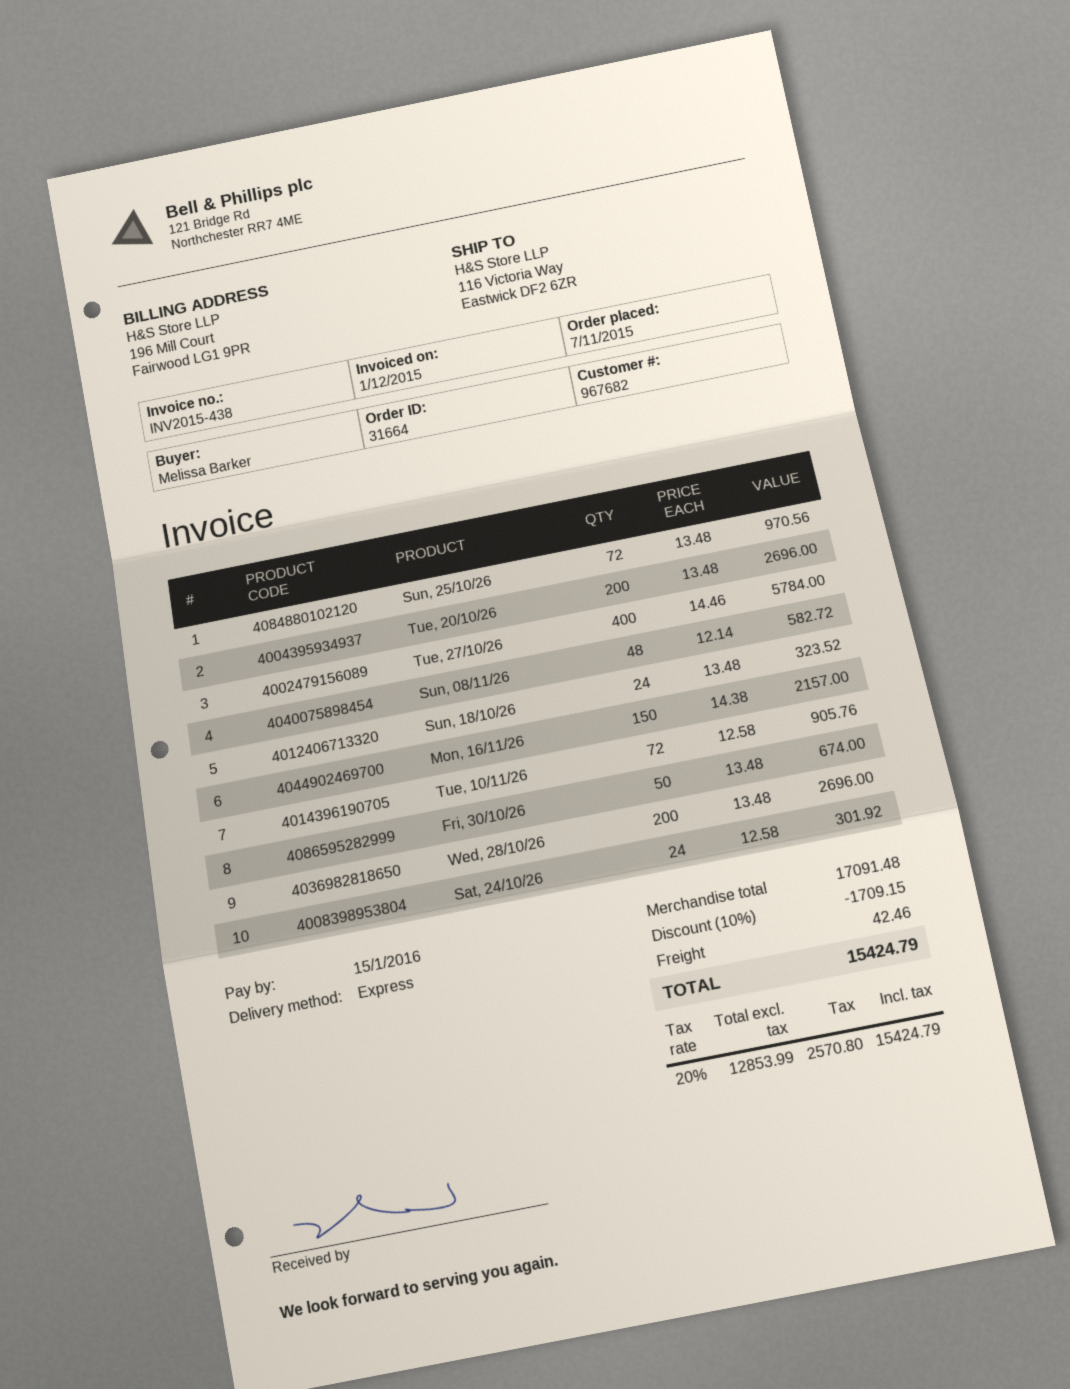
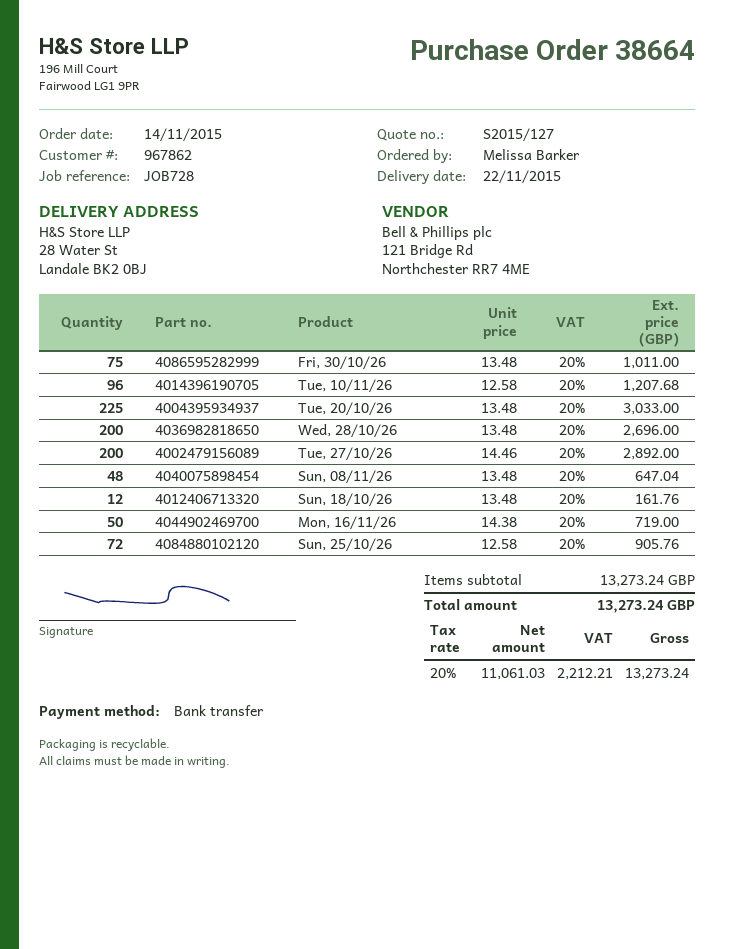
order number: 31664 -> 38664
order date: 2015-11-07 -> 2015-11-14
customer number: 967682 -> 967862
ship to: 116 Victoria Way, Eastwick DF2 6ZR -> 28 Water St, Landale BK2 0BJ
Sun, 25/10/26: 72 x 13.48 = 970.56 -> 72 x 12.58 = 905.76
Tue, 20/10/26: 200 x 13.48 = 2696.00 -> 225 x 13.48 = 3033.00
Tue, 27/10/26: 400 x 14.46 = 5784.00 -> 200 x 14.46 = 2892.00
Sun, 08/11/26: 48 x 12.14 = 582.72 -> 48 x 13.48 = 647.04
Sun, 18/10/26: 24 x 13.48 = 323.52 -> 12 x 13.48 = 161.76
Mon, 16/11/26: 150 x 14.38 = 2157.00 -> 50 x 14.38 = 719.00
Tue, 10/11/26: 72 x 12.58 = 905.76 -> 96 x 12.58 = 1207.68
Fri, 30/10/26: 50 x 13.48 = 674.00 -> 75 x 13.48 = 1011.00
Sat, 24/10/26: 24 x 12.58 = 301.92 -> none
subtotal: 17091.48 -> 13273.24
discount: 10% = 1709.15 -> none
shipping: 42.46 -> none
net: 12853.99 -> 11061.03
tax: 20% = 2570.80 -> 20% = 2212.21
total: 15424.79 -> 13273.24

